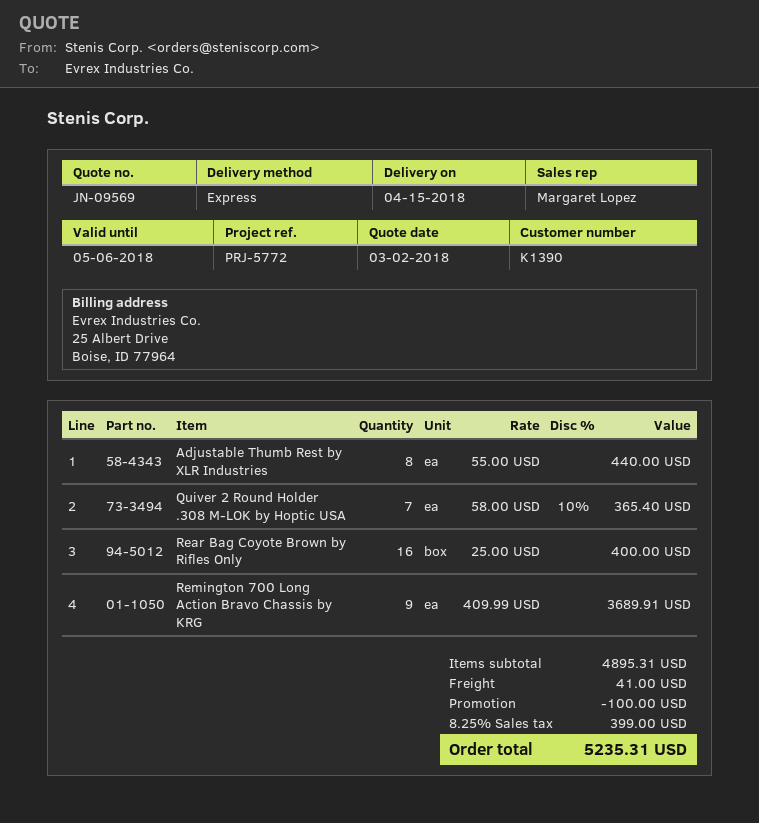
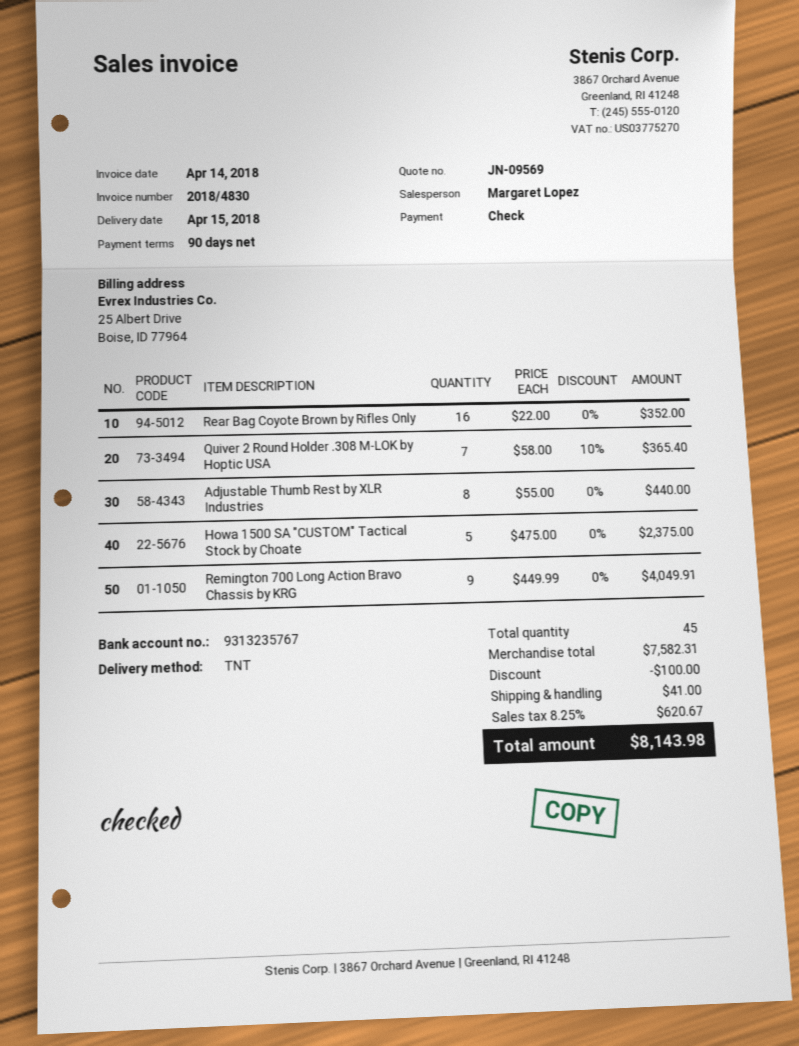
shipping method: express -> TNT
Rear Bag Coyote Brown by Rifles Only: 16 x 25.00 = 400.00 -> 16 x 22.00 = 352.00
Remington 700 Long Action Bravo Chassis by KRG: 9 x 409.99 = 3689.91 -> 9 x 449.99 = 4049.91
Howa 1500 SA "CUSTOM" Tactical Stock by Choate: none -> 5 x 475.00 = 2375.00
subtotal: 4895.31 -> 7582.31
tax: 8.25% = 399.00 -> 8.25% = 620.67
total: 5235.31 -> 8143.98

